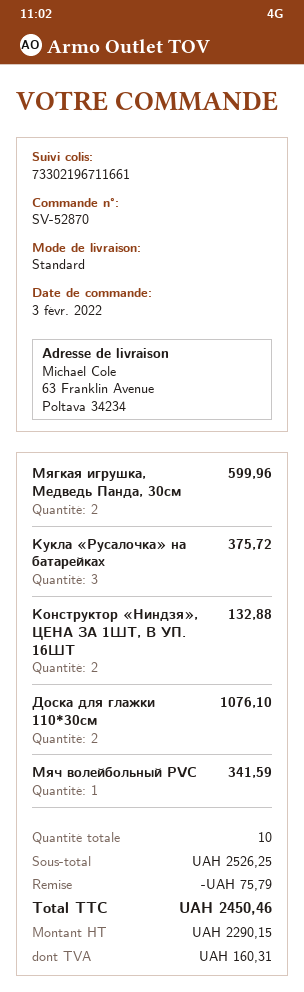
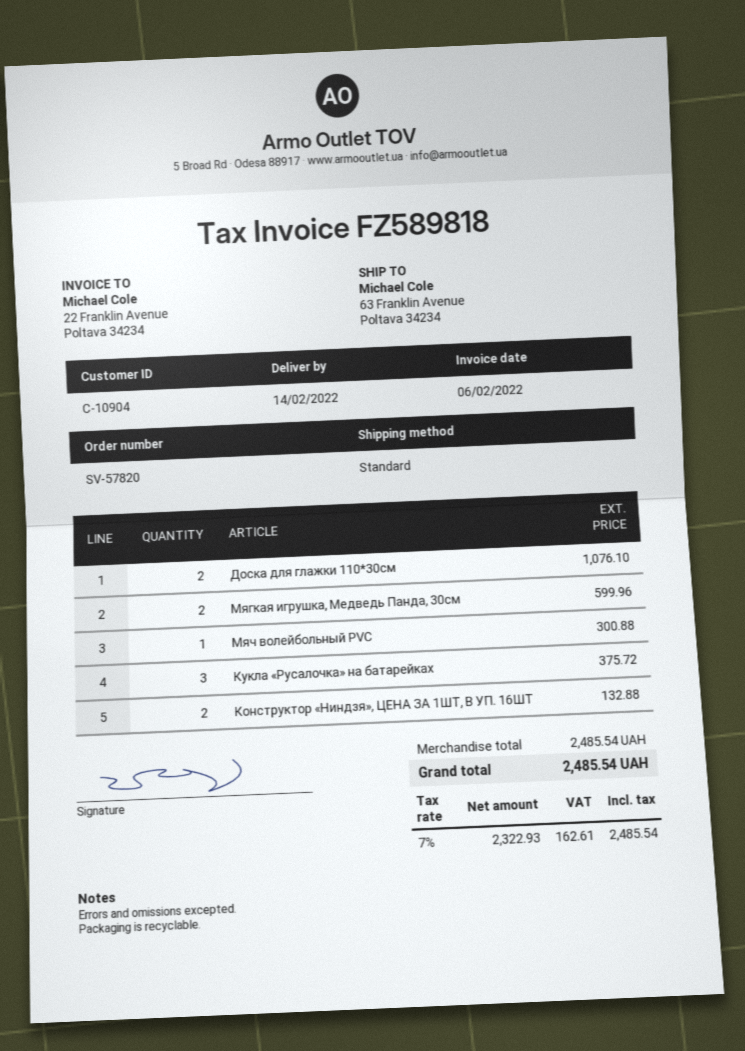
order number: SV-52870 -> SV-57820
Мяч волейбольный PVC: 1 for 341.59 -> 1 for 300.88
subtotal: 2526.25 -> 2485.54
discount: 75.79 -> none
net: 2290.15 -> 2322.93
tax: 160.31 -> 162.61
total: 2450.46 -> 2485.54

